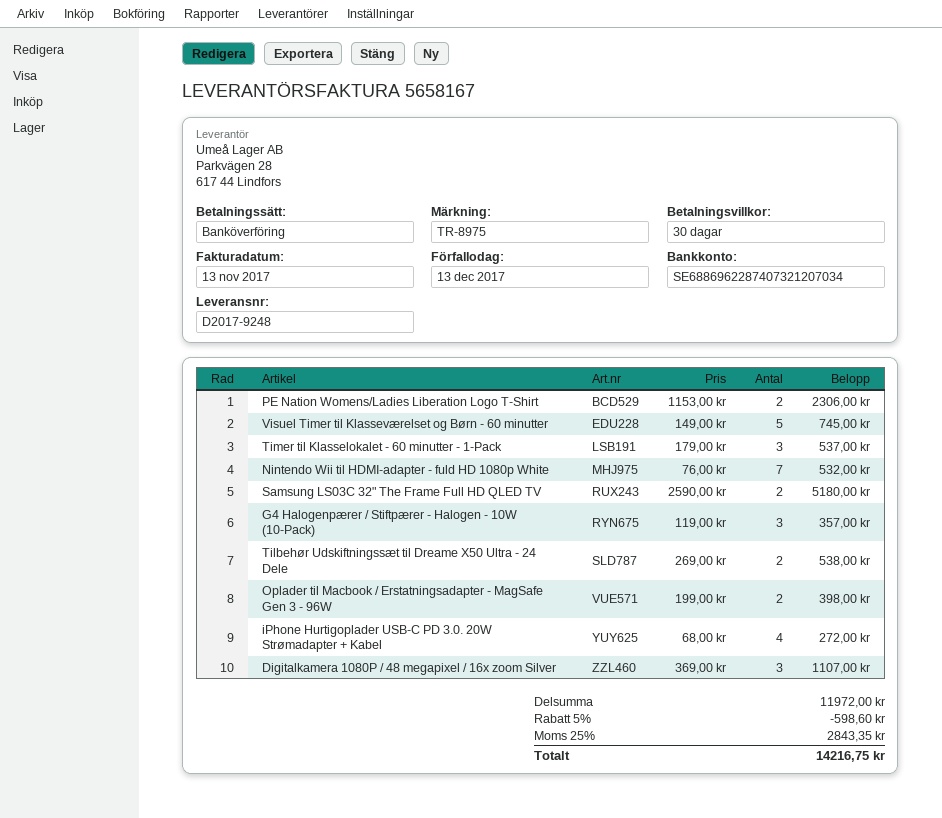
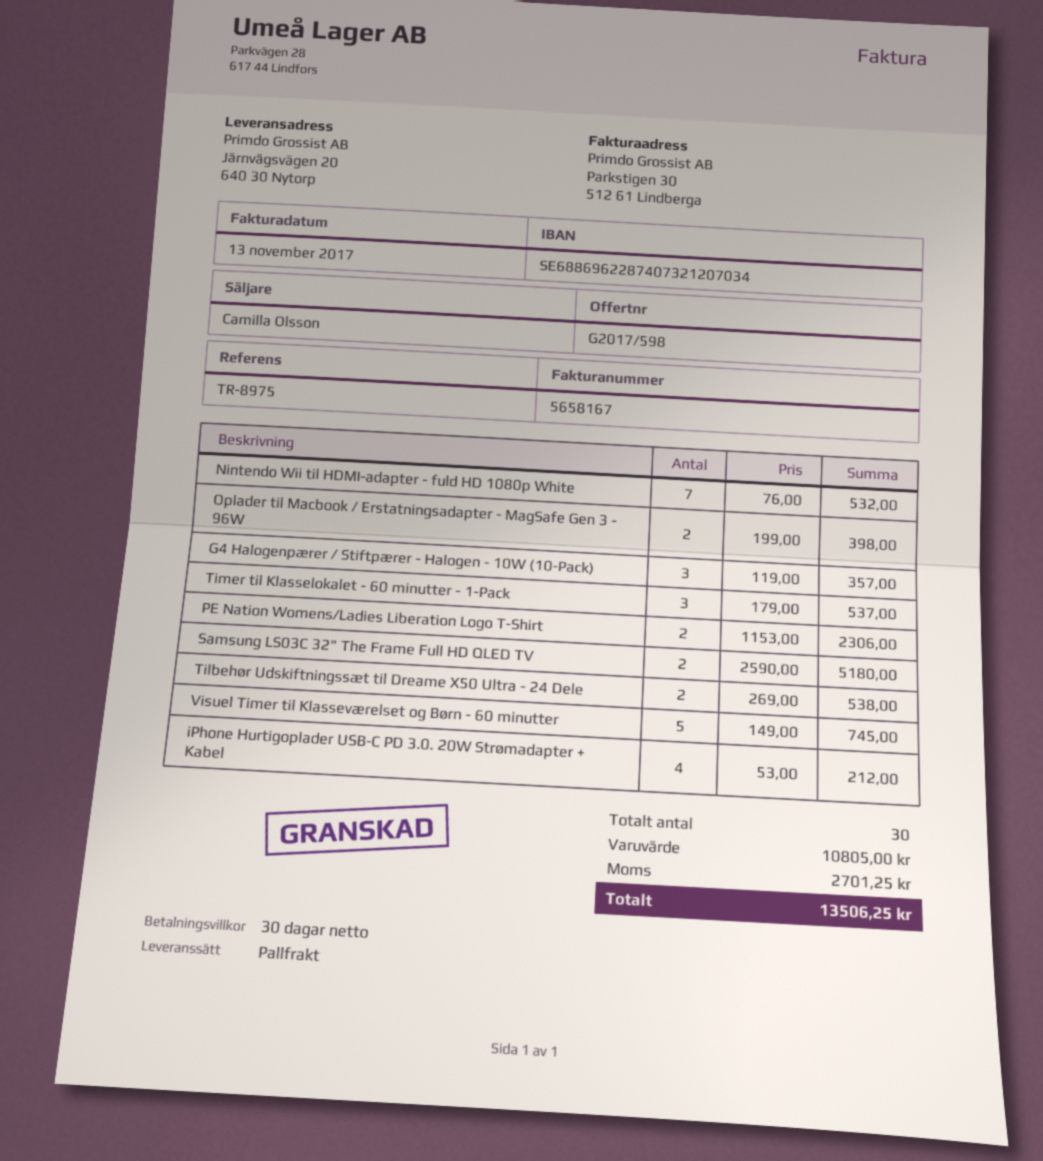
iPhone Hurtigoplader USB-C PD 3.0. 20W Strømadapter + Kabel: 4 x 68.00 = 272.00 -> 4 x 53.00 = 212.00
Digitalkamera 1080P / 48 megapixel / 16x zoom Silver: 3 x 369.00 = 1107.00 -> none
subtotal: 11972.00 -> 10805.00
discount: 5% = 598.60 -> none
tax: 2843.35 -> 2701.25
total: 14216.75 -> 13506.25

